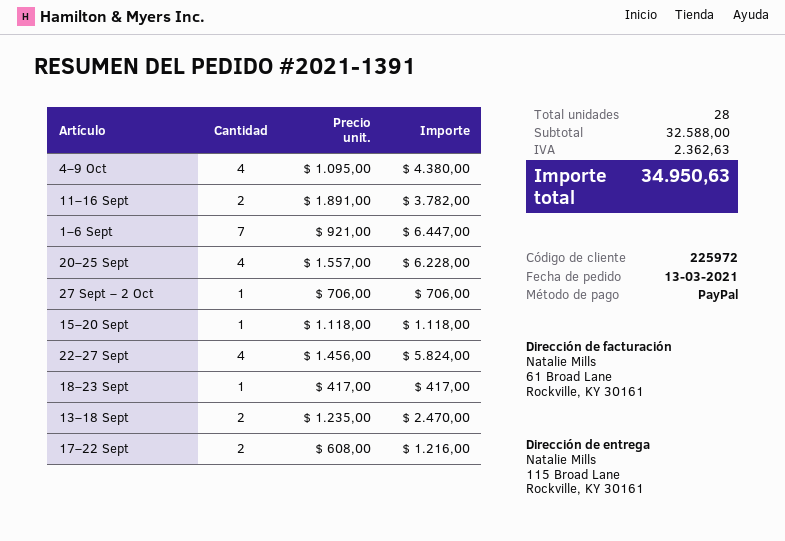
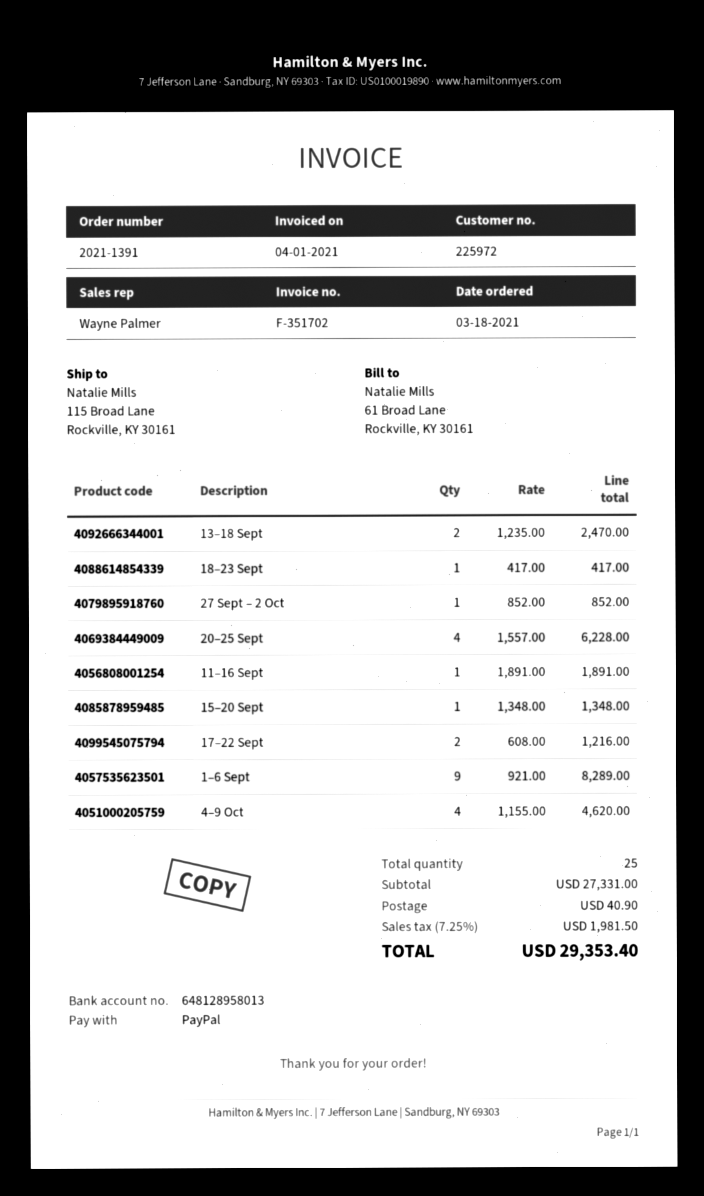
order date: 2021-03-13 -> 2021-03-18
4–9 Oct: 4 x 1095.00 = 4380.00 -> 4 x 1155.00 = 4620.00
11–16 Sept: 2 x 1891.00 = 3782.00 -> 1 x 1891.00 = 1891.00
1–6 Sept: 7 x 921.00 = 6447.00 -> 9 x 921.00 = 8289.00
27 Sept – 2 Oct: 1 x 706.00 = 706.00 -> 1 x 852.00 = 852.00
15–20 Sept: 1 x 1118.00 = 1118.00 -> 1 x 1348.00 = 1348.00
22–27 Sept: 4 x 1456.00 = 5824.00 -> none
total quantity: 28 -> 25
subtotal: 32588.00 -> 27331.00
shipping: none -> 40.90
tax: 2362.63 -> 1981.50
total: 34950.63 -> 29353.40

